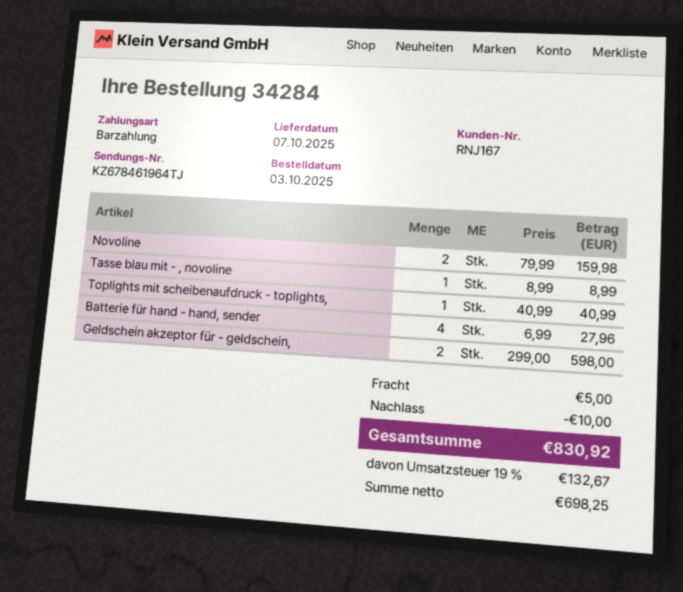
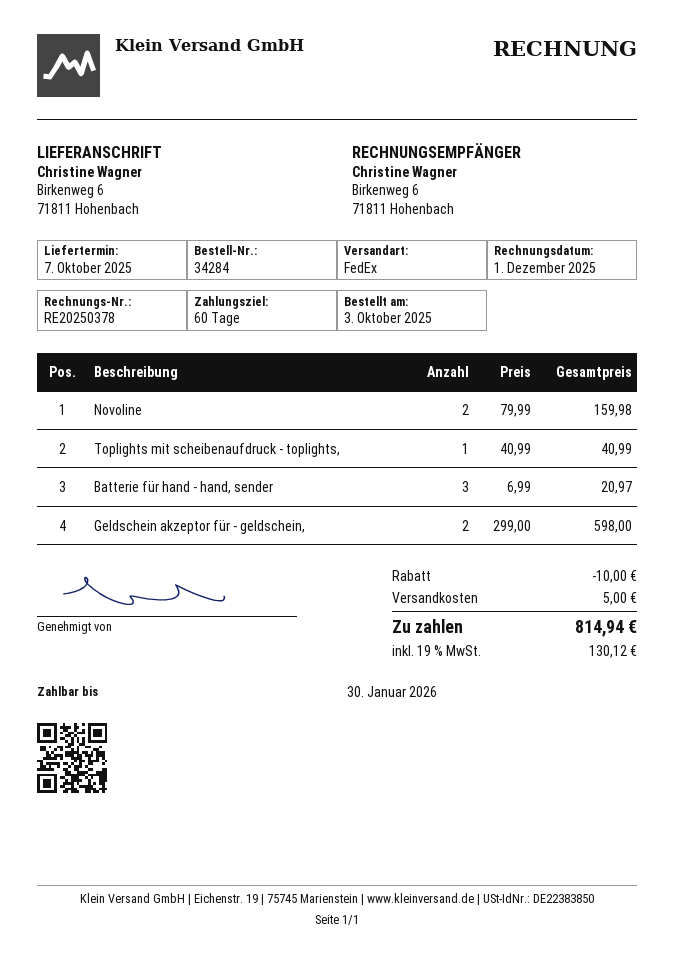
Tasse blau mit - , novoline: 1 x 8.99 = 8.99 -> none
Batterie für hand - hand, sender: 4 x 6.99 = 27.96 -> 3 x 6.99 = 20.97
tax: 19% = 132.67 -> 19% = 130.12
total: 830.92 -> 814.94

